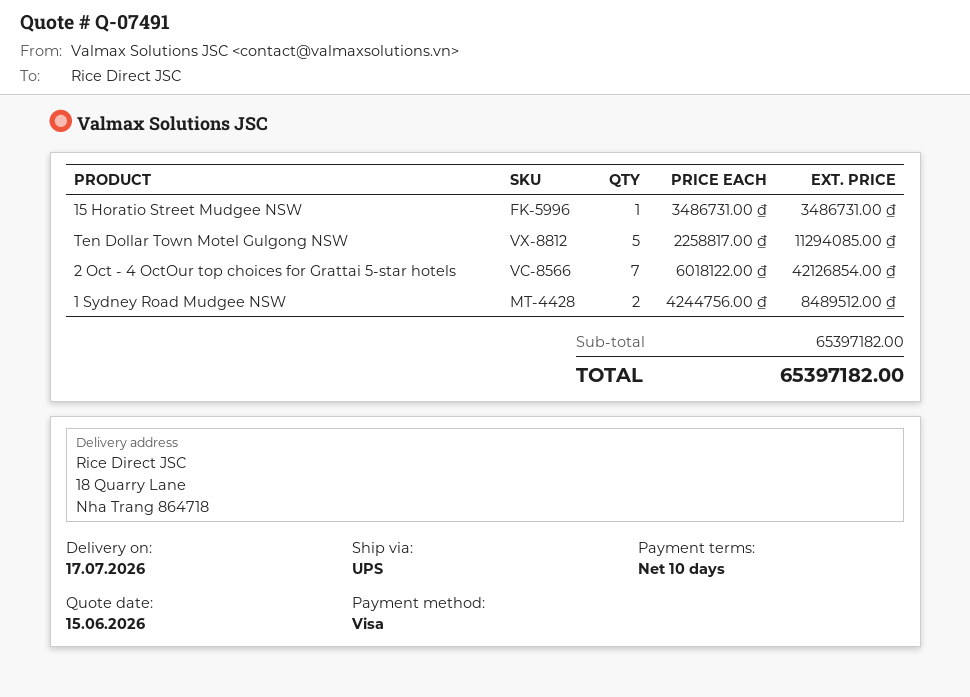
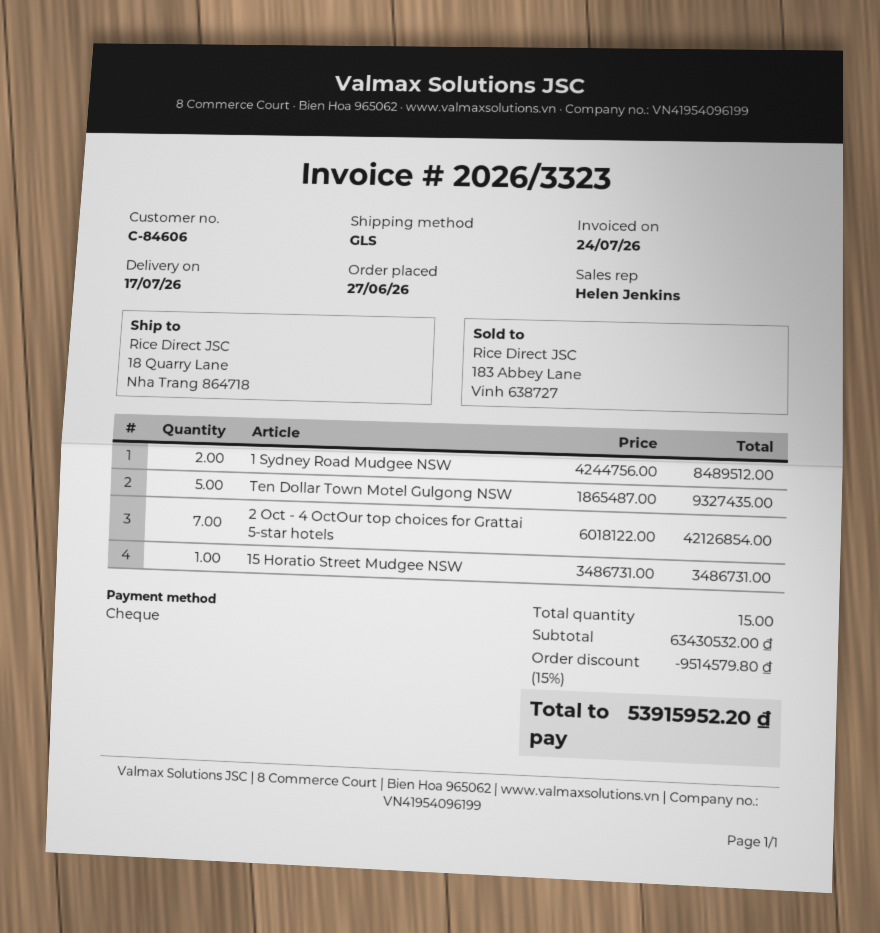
payment method: Visa -> cheque
shipping method: UPS -> GLS
Ten Dollar Town Motel Gulgong NSW: 5 x 2258817.00 = 11294085.00 -> 5 x 1865487.00 = 9327435.00
subtotal: 65397182.00 -> 63430532.00
discount: none -> 15% = 9514579.80
total: 65397182.00 -> 53915952.20

